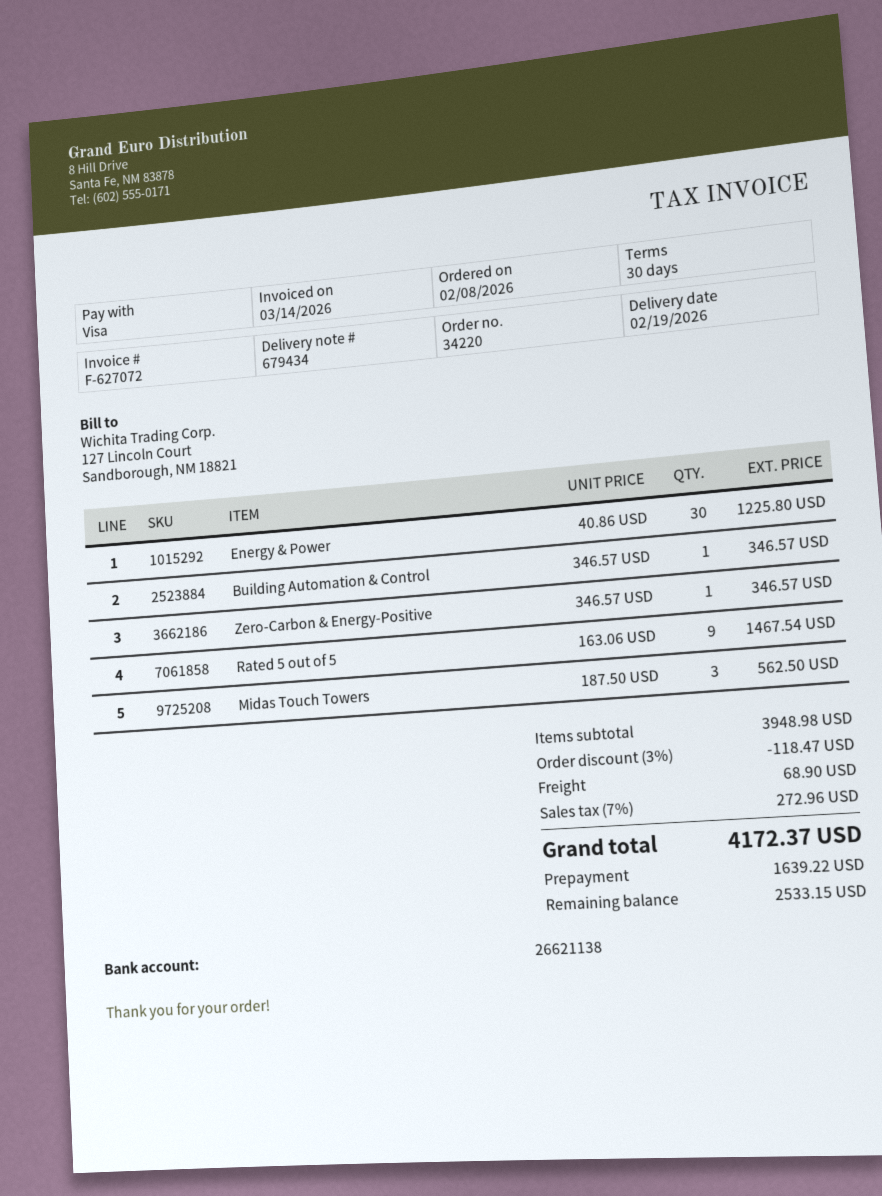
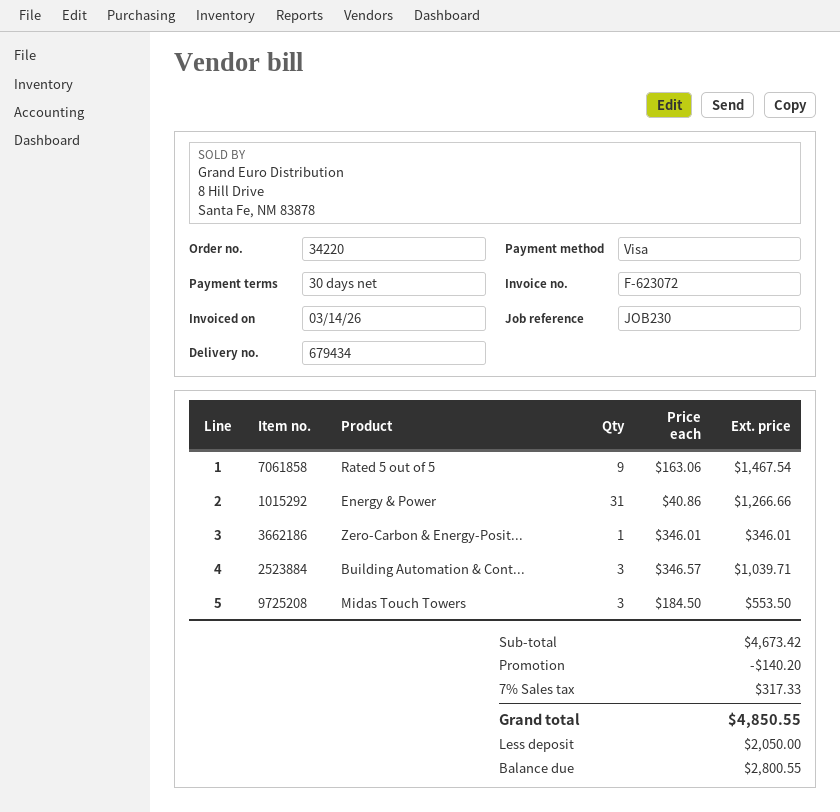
invoice number: F-627072 -> F-623072
Energy & Power: 30 x 40.86 = 1225.80 -> 31 x 40.86 = 1266.66
Building Automation & Control: 1 x 346.57 = 346.57 -> 3 x 346.57 = 1039.71
Zero-Carbon & Energy-Positive: 1 x 346.57 = 346.57 -> 1 x 346.01 = 346.01
Midas Touch Towers: 3 x 187.50 = 562.50 -> 3 x 184.50 = 553.50
subtotal: 3948.98 -> 4673.42
discount: 118.47 -> 140.20
shipping: 68.90 -> none
tax: 7% = 272.96 -> 7% = 317.33
total: 4172.37 -> 4850.55
deposit: 1639.22 -> 2050.00
balance: 2533.15 -> 2800.55

